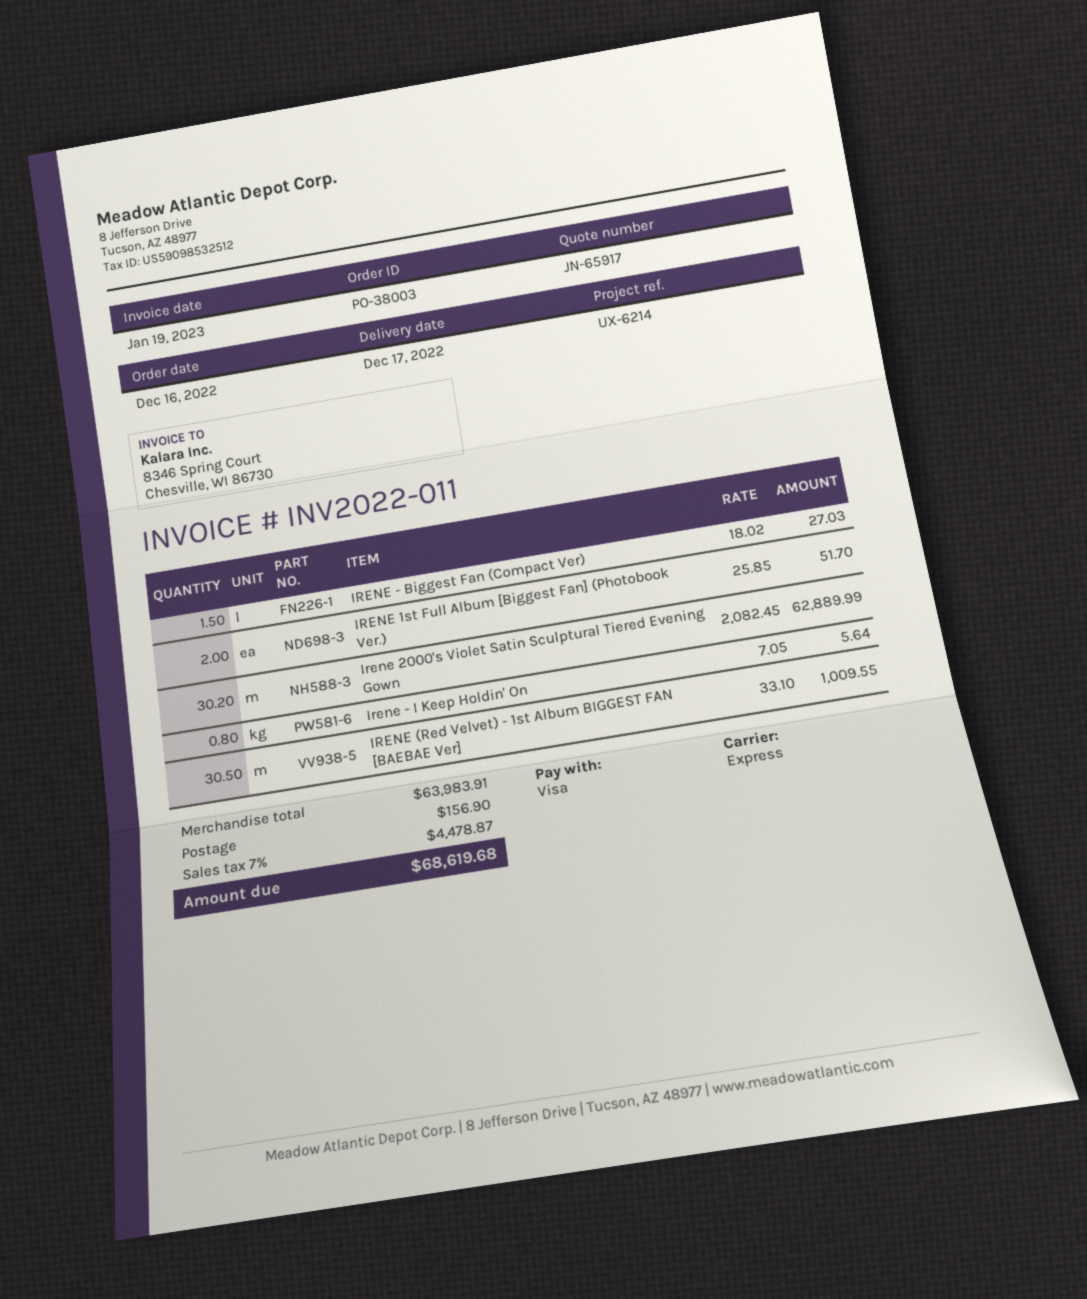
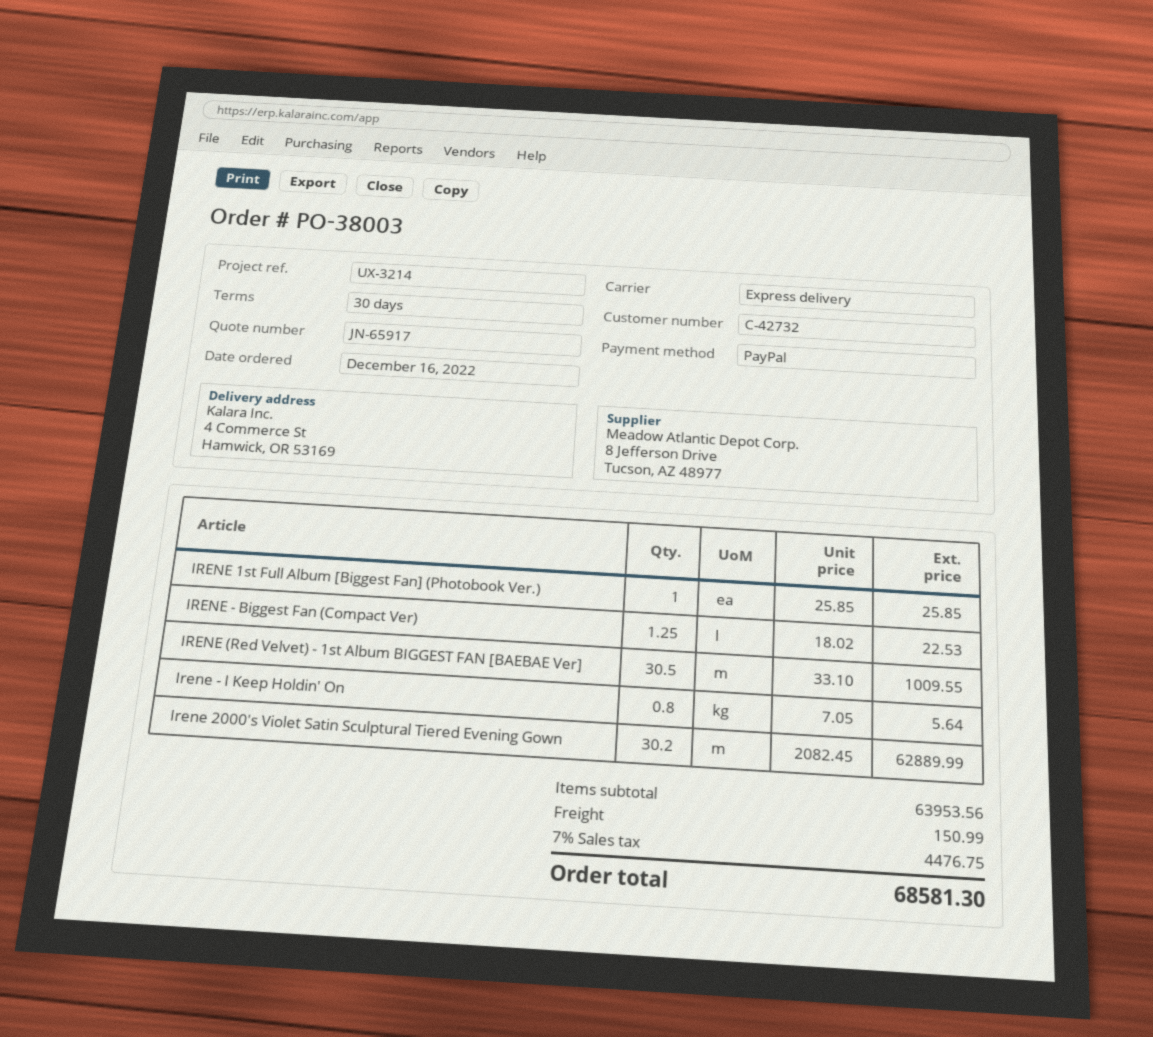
reference: UX-6214 -> UX-3214
payment method: Visa -> PayPal
IRENE - Biggest Fan (Compact Ver): 1.5 x 18.02 = 27.03 -> 1.25 x 18.02 = 22.53
IRENE 1st Full Album [Biggest Fan] (Photobook Ver.): 2 x 25.85 = 51.70 -> 1 x 25.85 = 25.85
subtotal: 63983.91 -> 63953.56
shipping: 156.90 -> 150.99
tax: 7% = 4478.87 -> 7% = 4476.75
total: 68619.68 -> 68581.30

